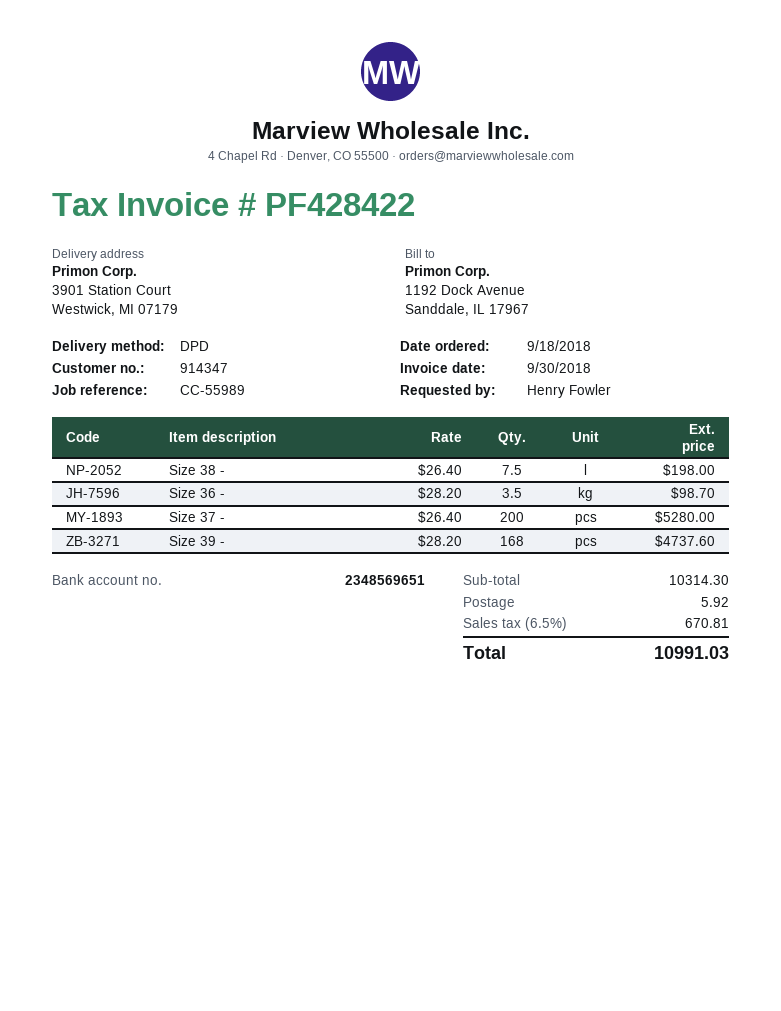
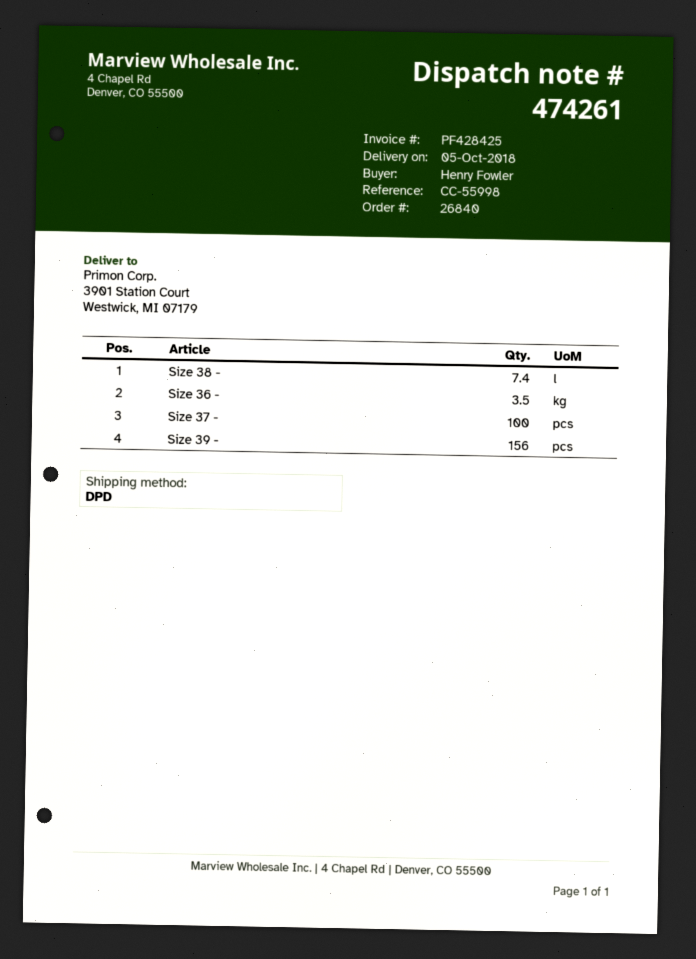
invoice number: PF428422 -> PF428425
reference: CC-55989 -> CC-55998
Size 38 -: 7.5 -> 7.4
Size 37 -: 200 -> 100
Size 39 -: 168 -> 156

